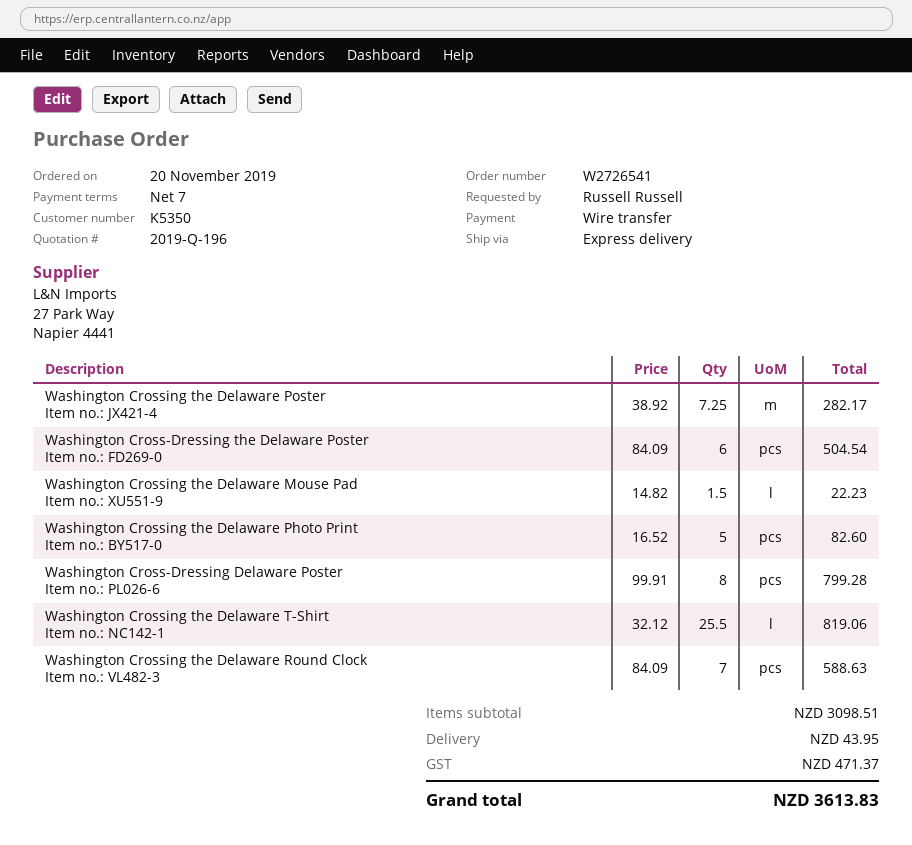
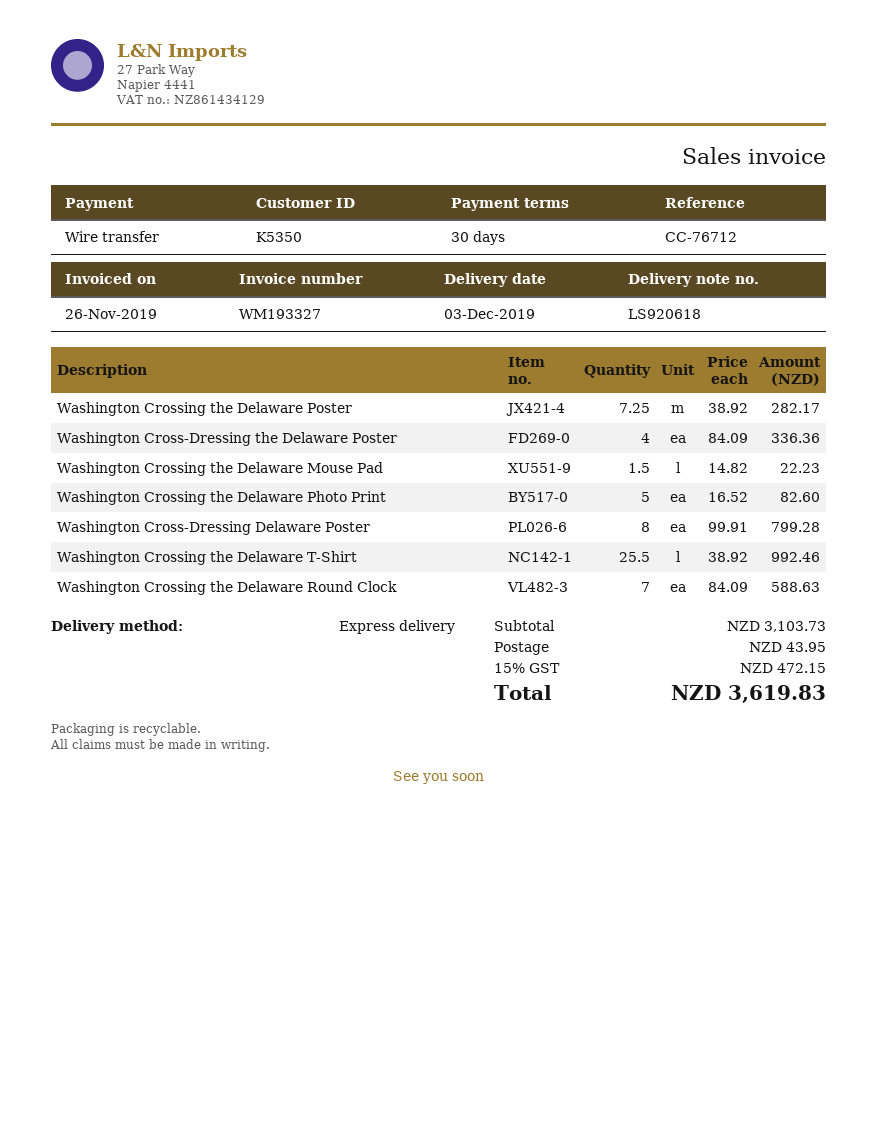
payment terms: 7 days -> 30 days
Washington Cross-Dressing the Delaware Poster: 6 x 84.09 = 504.54 -> 4 x 84.09 = 336.36
Washington Crossing the Delaware T-Shirt: 25.5 x 32.12 = 819.06 -> 25.5 x 38.92 = 992.46
subtotal: 3098.51 -> 3103.73
tax: 471.37 -> 472.15
total: 3613.83 -> 3619.83

